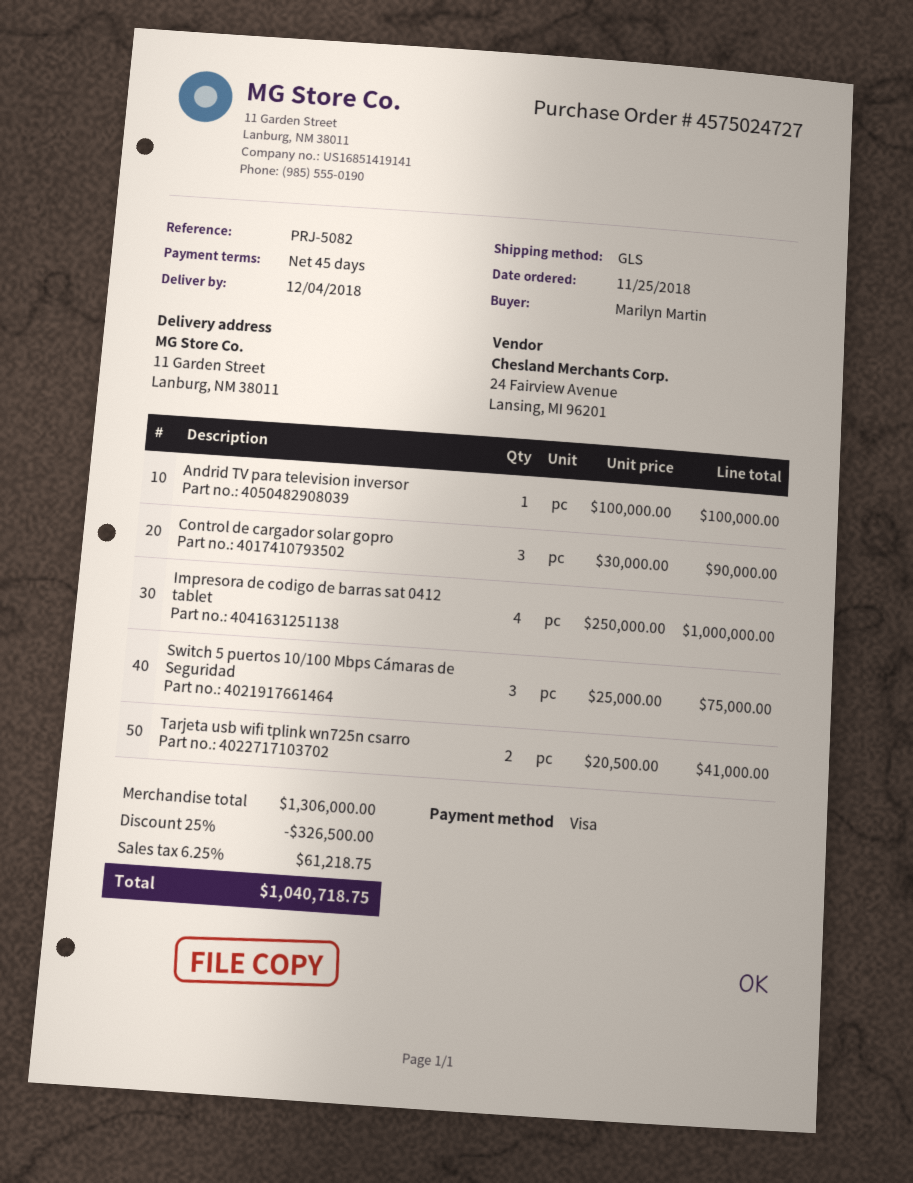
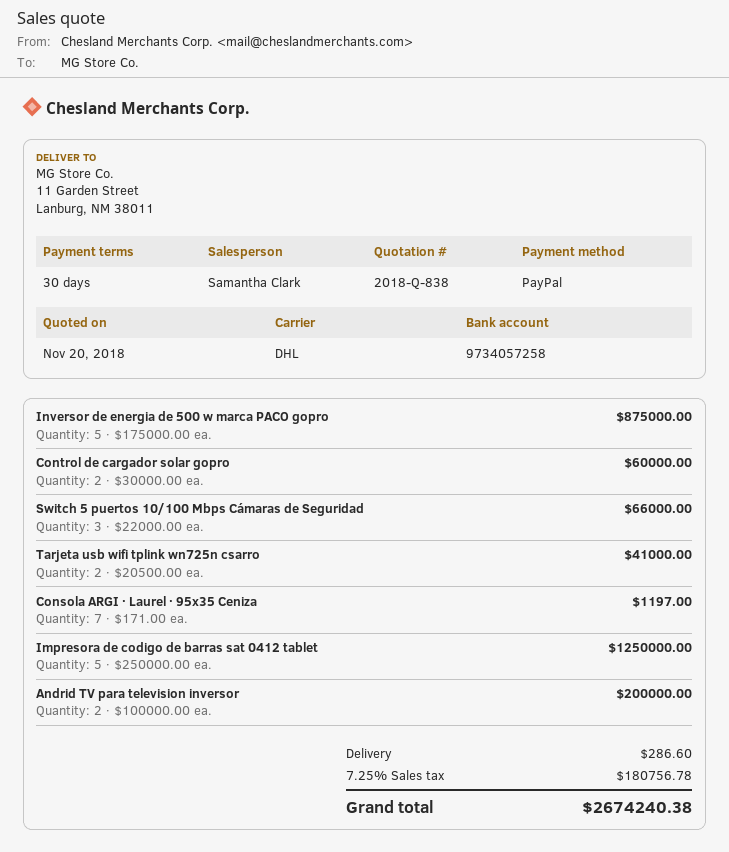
payment terms: 45 days -> 30 days
payment method: Visa -> PayPal
shipping method: GLS -> DHL
Andrid TV para television inversor: 1 x 100000.00 = 100000.00 -> 2 x 100000.00 = 200000.00
Control de cargador solar gopro: 3 x 30000.00 = 90000.00 -> 2 x 30000.00 = 60000.00
Impresora de codigo de barras sat 0412 tablet: 4 x 250000.00 = 1000000.00 -> 5 x 250000.00 = 1250000.00
Switch 5 puertos 10/100 Mbps Cámaras de Seguridad: 3 x 25000.00 = 75000.00 -> 3 x 22000.00 = 66000.00
Inversor de energia de 500 w marca PACO gopro: none -> 5 x 175000.00 = 875000.00
Consola ARGI · Laurel · 95x35 Ceniza: none -> 7 x 171.00 = 1197.00
discount: 25% = 326500.00 -> none
shipping: none -> 286.60
tax: 6.25% = 61218.75 -> 7.25% = 180756.78
total: 1040718.75 -> 2674240.38

